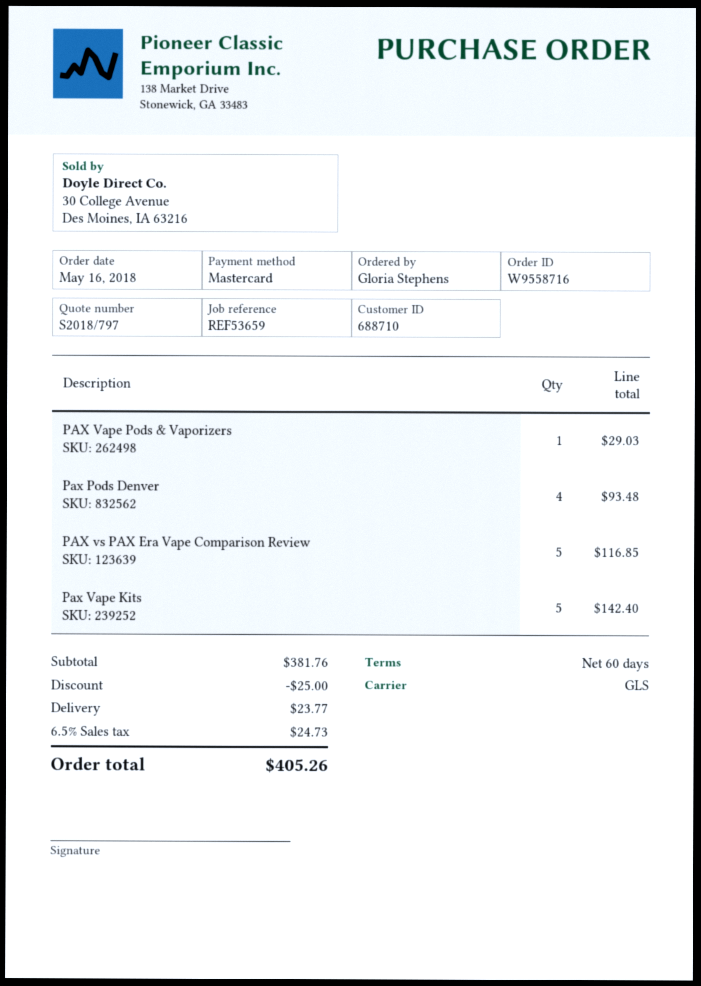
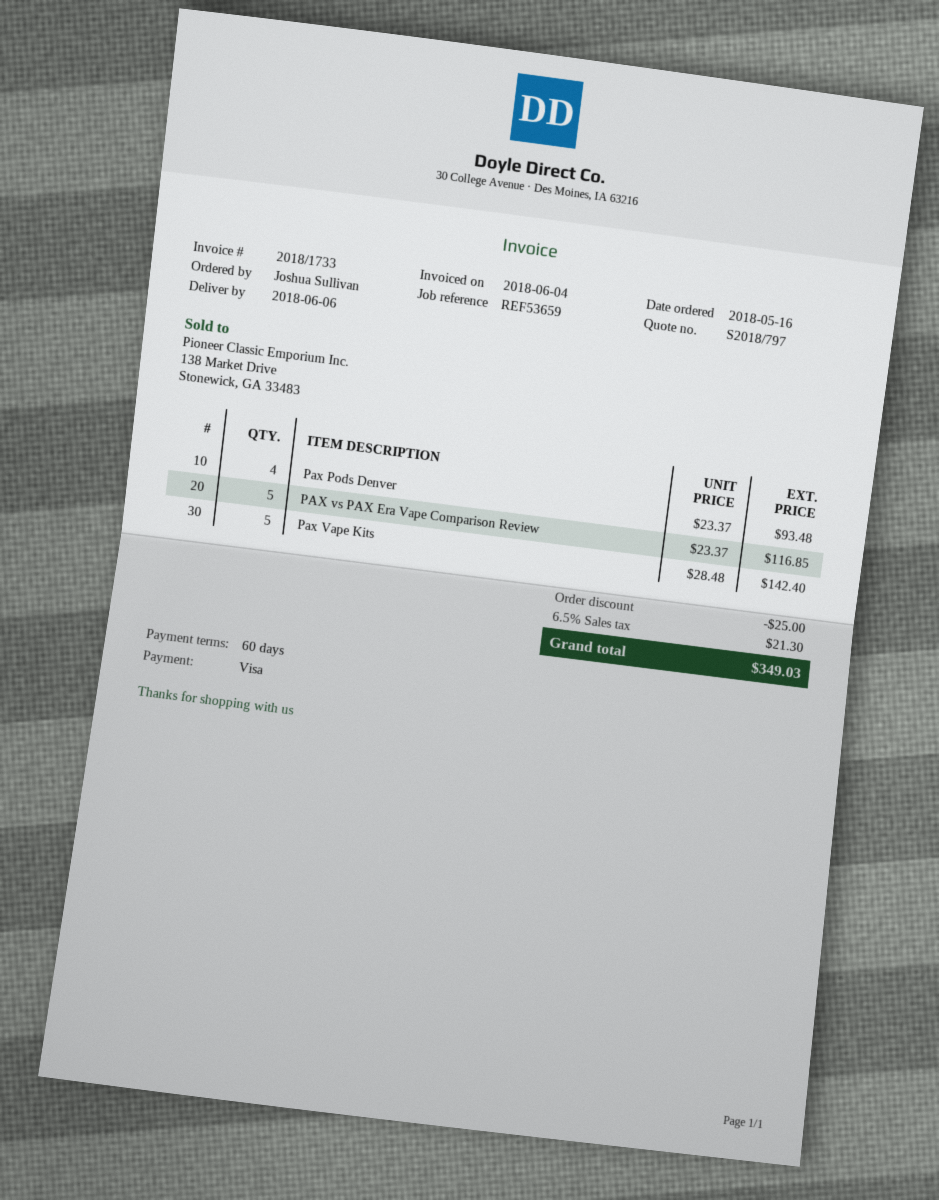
ordered by: Gloria Stephens -> Joshua Sullivan
payment method: Mastercard -> Visa
PAX Vape Pods & Vaporizers: 1 for 29.03 -> none
shipping: 23.77 -> none
tax: 6.5% = 24.73 -> 6.5% = 21.30
total: 405.26 -> 349.03

